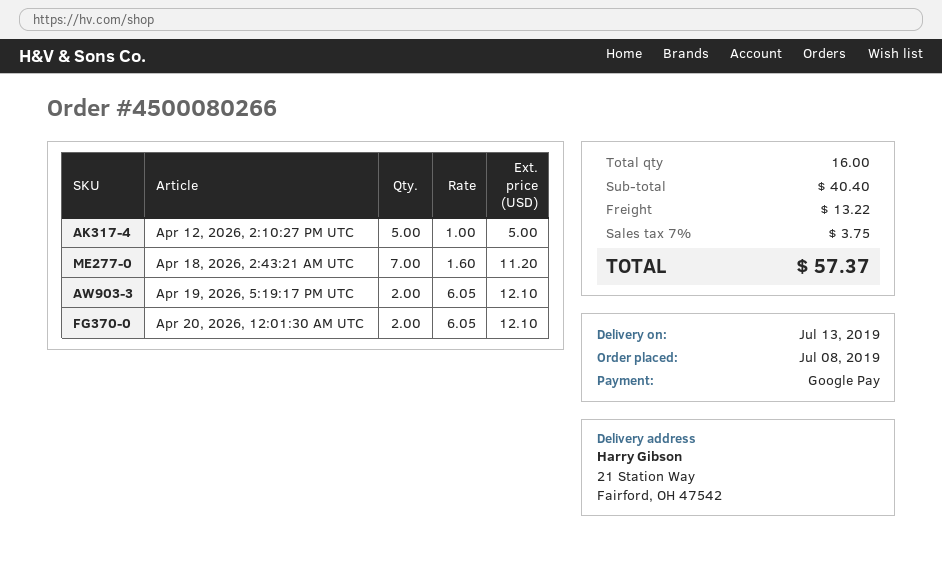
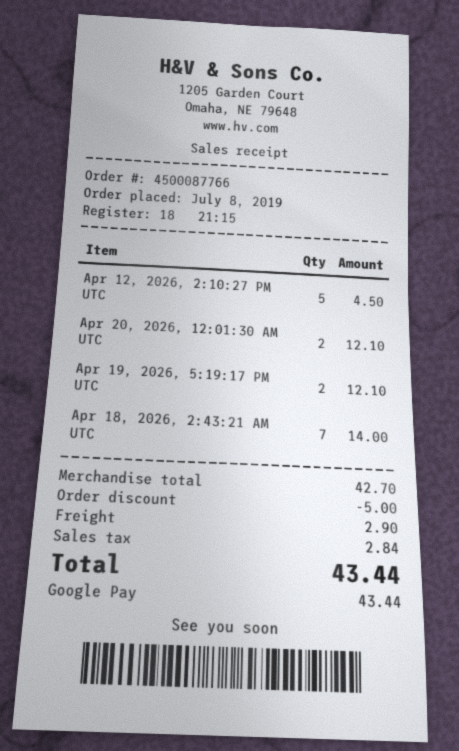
order number: 4500080266 -> 4500087766
Apr 12, 2026, 2:10:27 PM UTC: 5 for 5.00 -> 5 for 4.50
Apr 18, 2026, 2:43:21 AM UTC: 7 for 11.20 -> 7 for 14.00
subtotal: 40.40 -> 42.70
discount: none -> 5.00
shipping: 13.22 -> 2.90
tax: 3.75 -> 2.84
total: 57.37 -> 43.44

